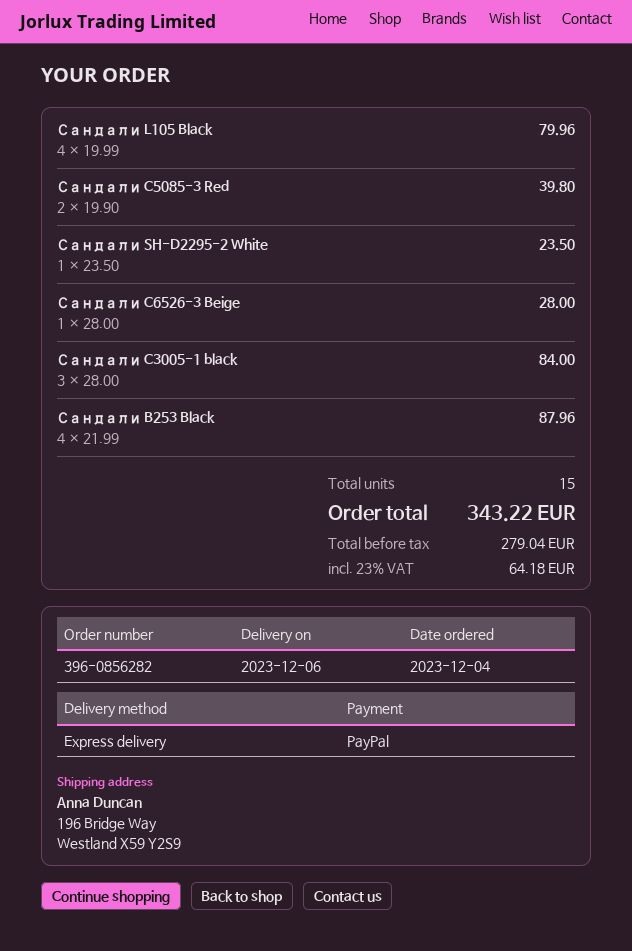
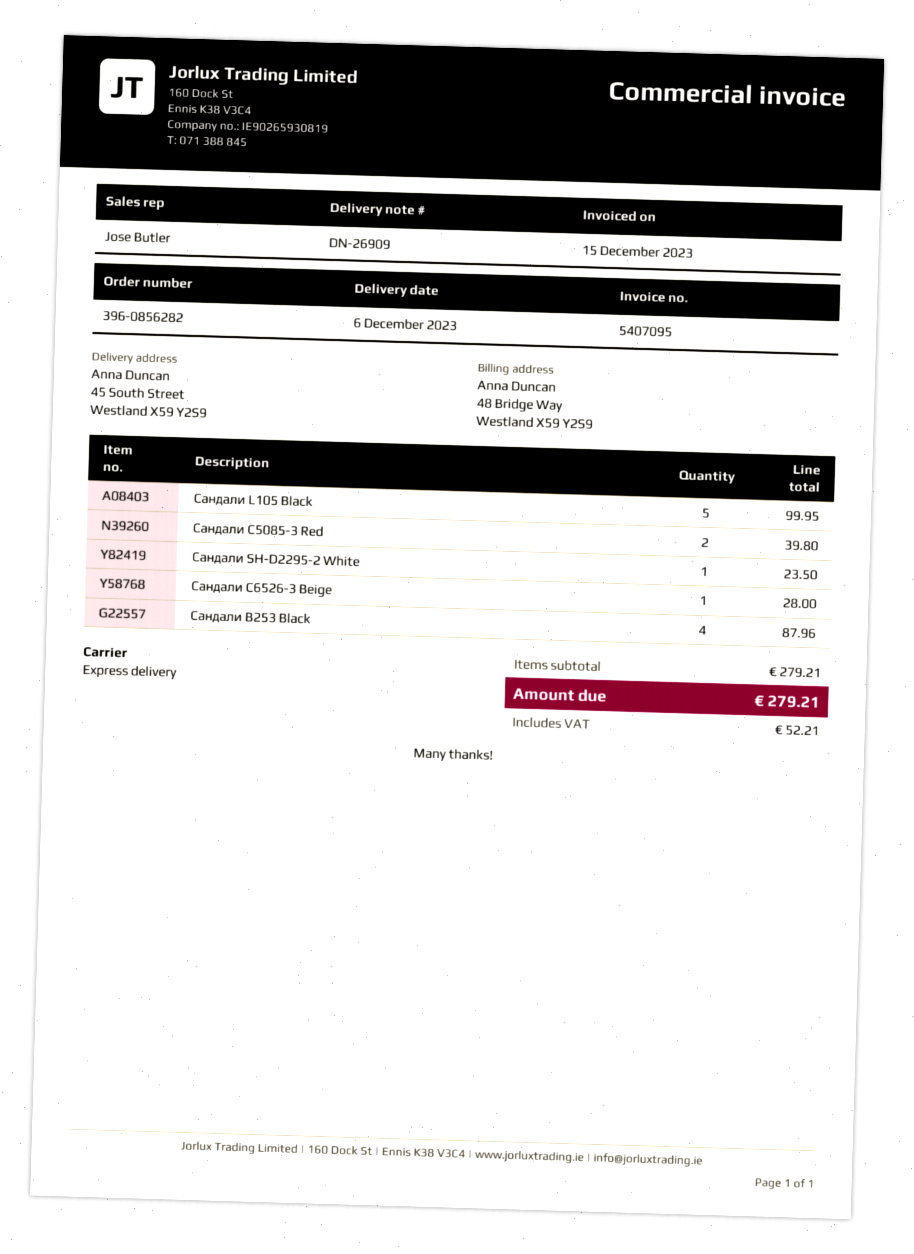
ship to: 196 Bridge Way, Westland X59 Y2S9 -> 45 South Street, Westland X59 Y2S9
Сандали L105 Black: 4 for 79.96 -> 5 for 99.95
Сандали C3005-1 black: 3 for 84.00 -> none
tax: 64.18 -> 52.21
total: 343.22 -> 279.21

